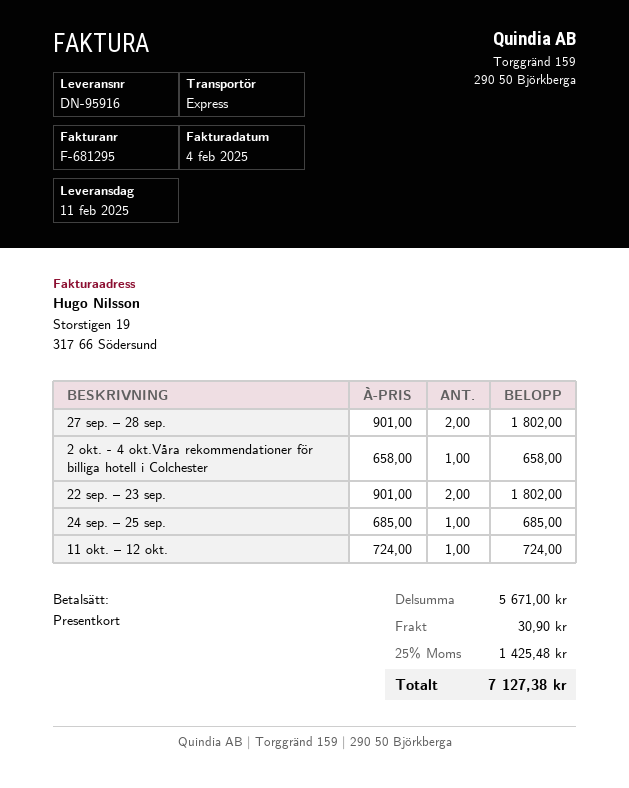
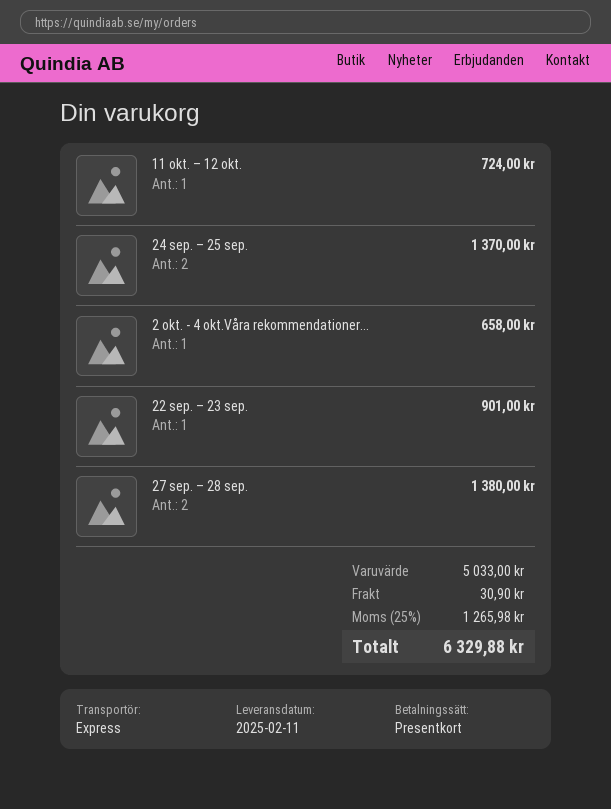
27 sep. – 28 sep.: 2 for 1802.00 -> 2 for 1380.00
22 sep. – 23 sep.: 2 for 1802.00 -> 1 for 901.00
24 sep. – 25 sep.: 1 for 685.00 -> 2 for 1370.00
subtotal: 5671.00 -> 5033.00
tax: 25% = 1425.48 -> 25% = 1265.98
total: 7127.38 -> 6329.88

